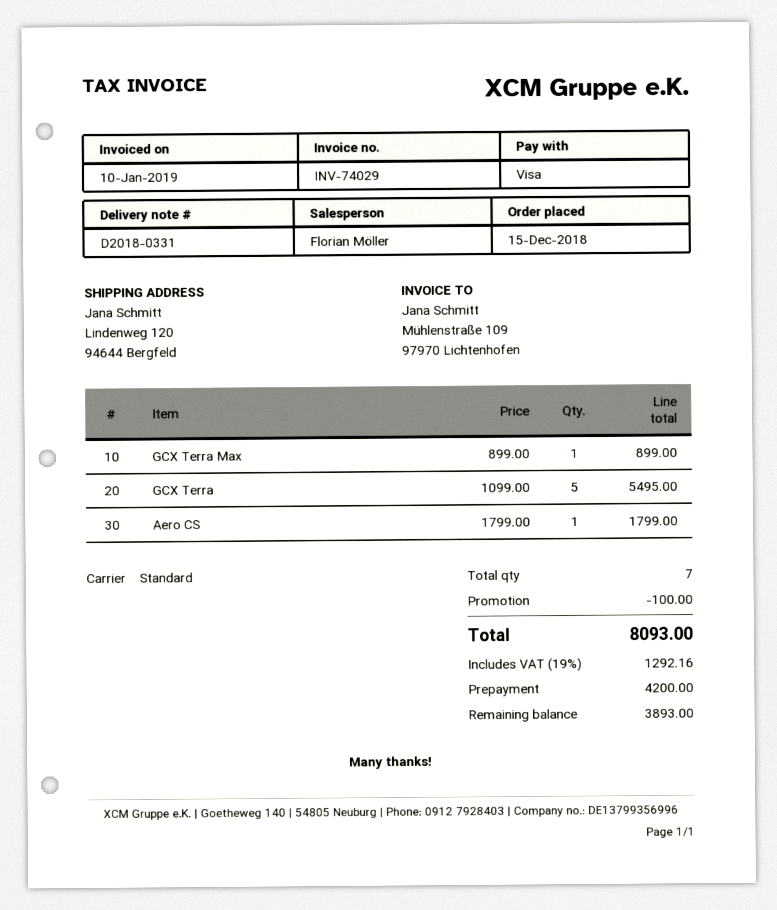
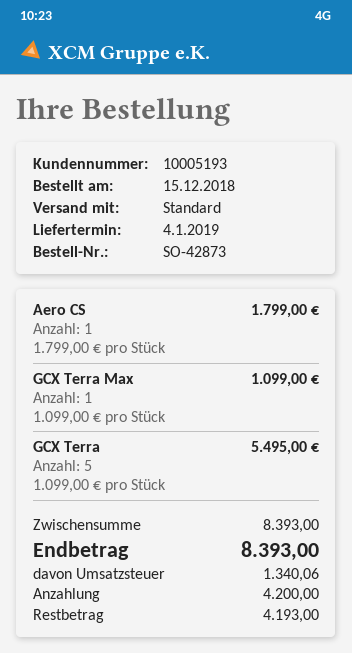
GCX Terra Max: 1 x 899.00 = 899.00 -> 1 x 1099.00 = 1099.00
discount: 100.00 -> none
tax: 1292.16 -> 1340.06
total: 8093.00 -> 8393.00
balance: 3893.00 -> 4193.00

